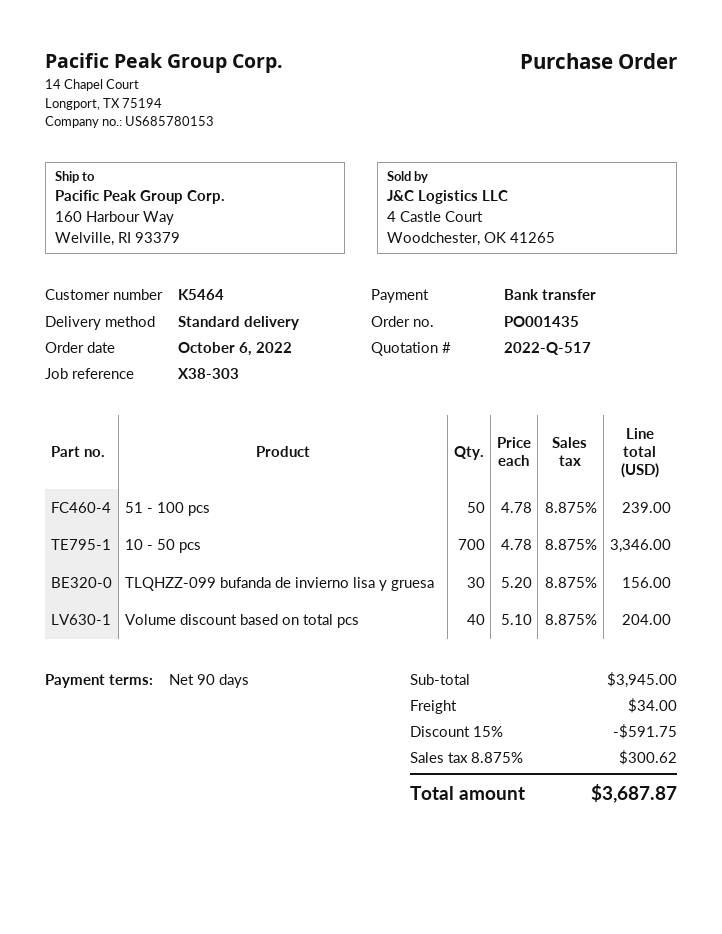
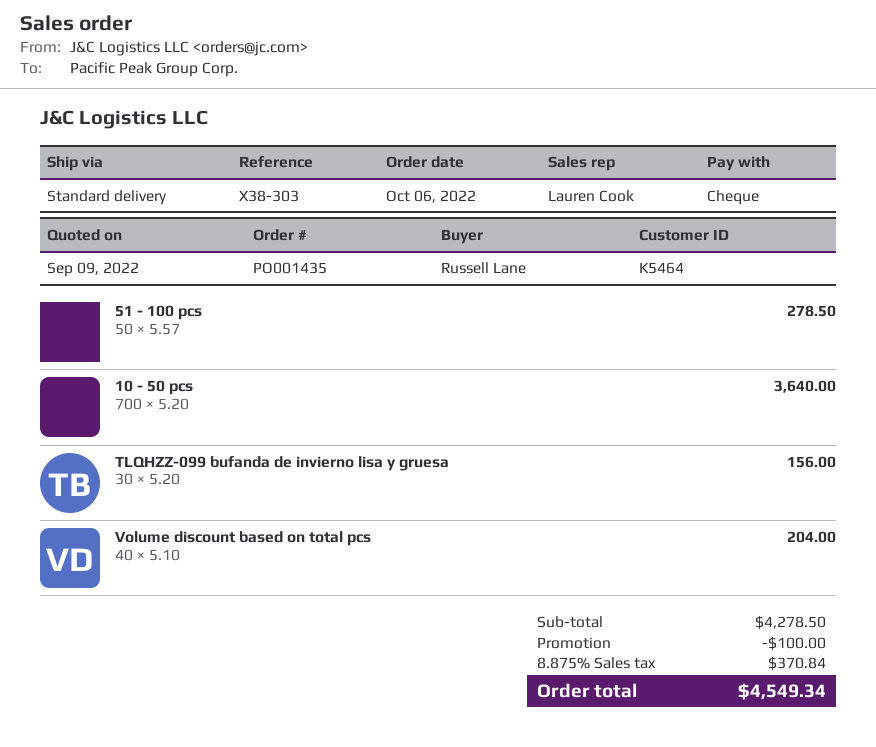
payment method: bank transfer -> cheque
51 - 100 pcs: 50 x 4.78 = 239.00 -> 50 x 5.57 = 278.50
10 - 50 pcs: 700 x 4.78 = 3346.00 -> 700 x 5.20 = 3640.00
subtotal: 3945.00 -> 4278.50
discount: 591.75 -> 100.00
shipping: 34.00 -> none
tax: 8.875% = 300.62 -> 8.875% = 370.84
total: 3687.87 -> 4549.34

